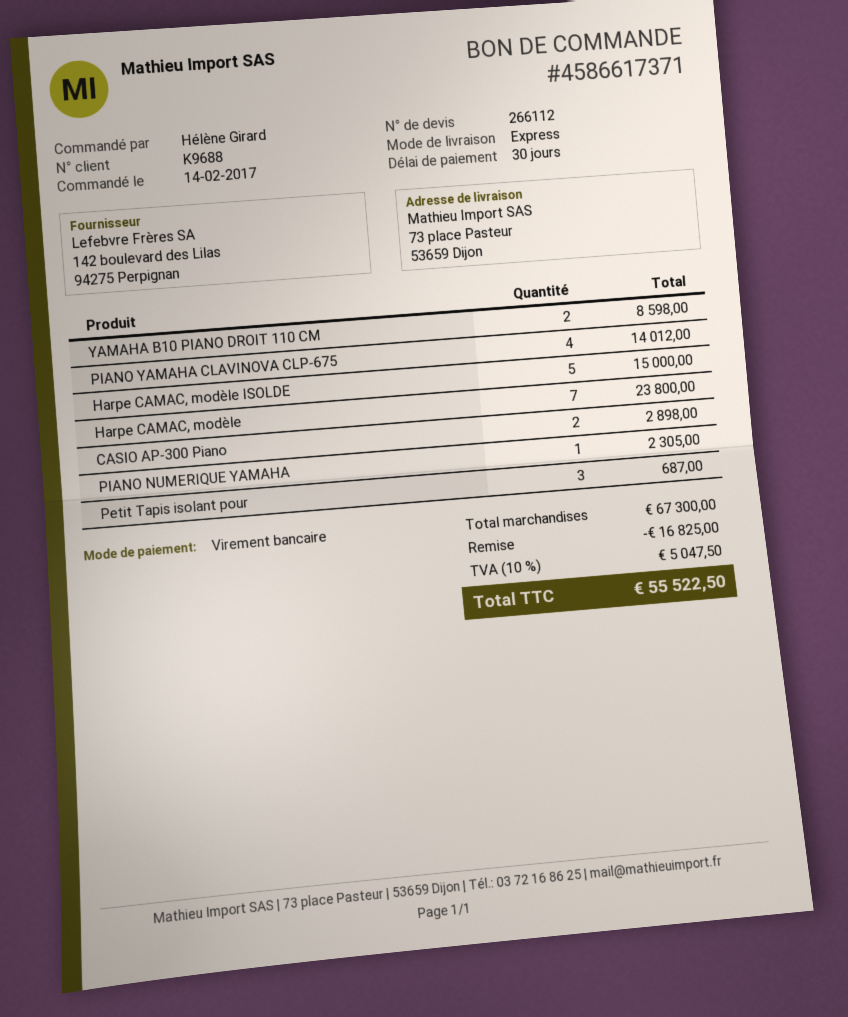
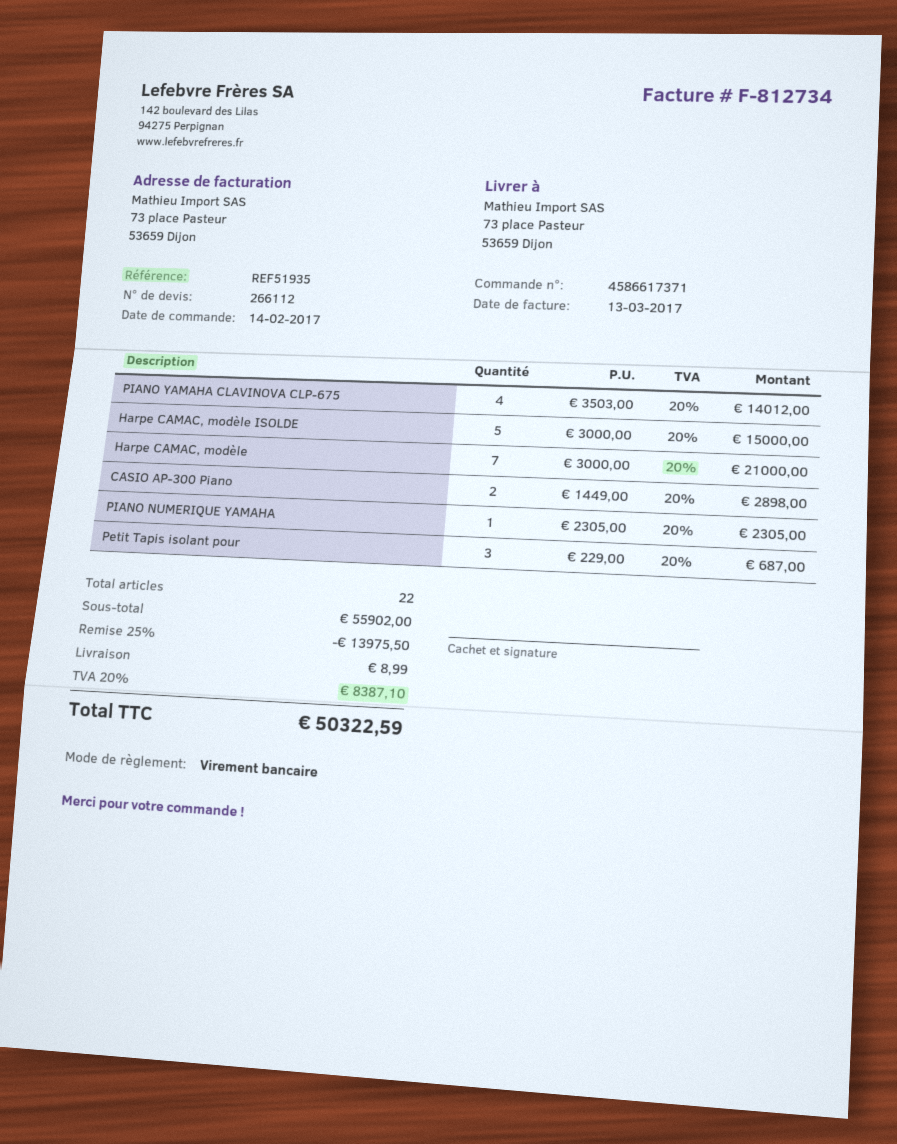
YAMAHA B10 PIANO DROIT 110 CM: 2 for 8598.00 -> none
Harpe CAMAC, modèle: 7 for 23800.00 -> 7 for 21000.00
subtotal: 67300.00 -> 55902.00
discount: 16825.00 -> 13975.50
shipping: none -> 8.99
tax: 10% = 5047.50 -> 20% = 8387.10
total: 55522.50 -> 50322.59

